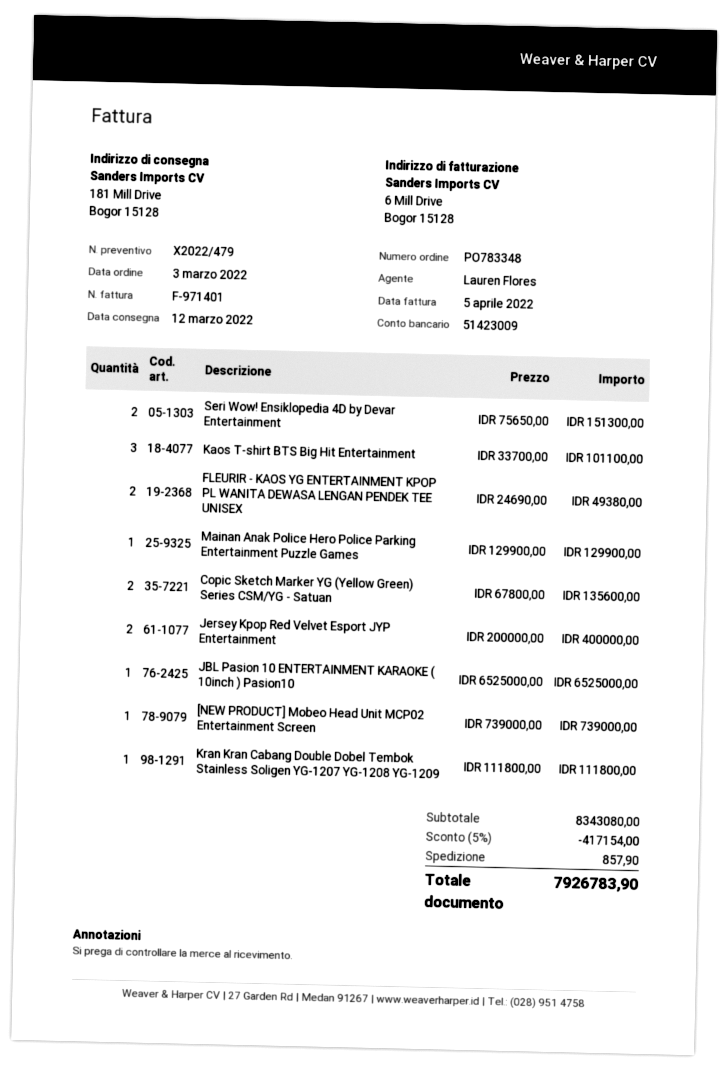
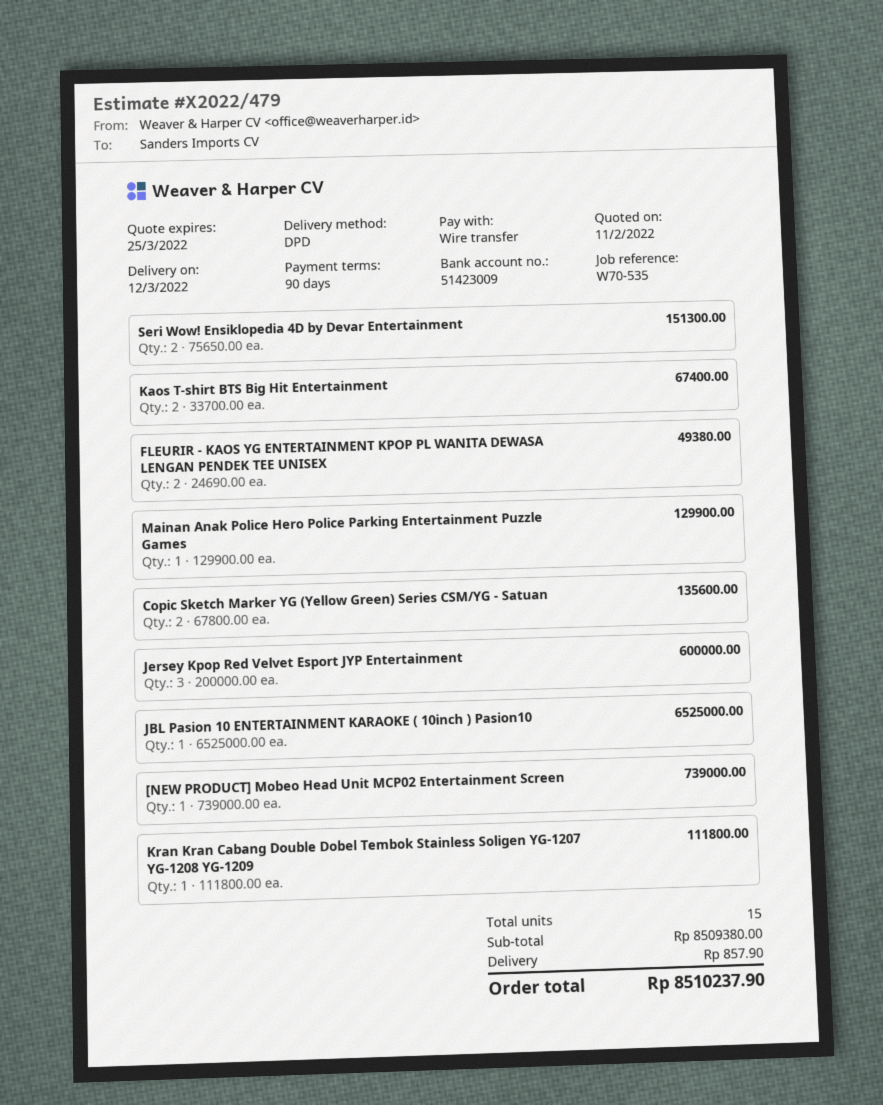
Kaos T-shirt BTS Big Hit Entertainment: 3 x 33700.00 = 101100.00 -> 2 x 33700.00 = 67400.00
Jersey Kpop Red Velvet Esport JYP Entertainment: 2 x 200000.00 = 400000.00 -> 3 x 200000.00 = 600000.00
subtotal: 8343080.00 -> 8509380.00
discount: 5% = 417154.00 -> none
total: 7926783.90 -> 8510237.90

